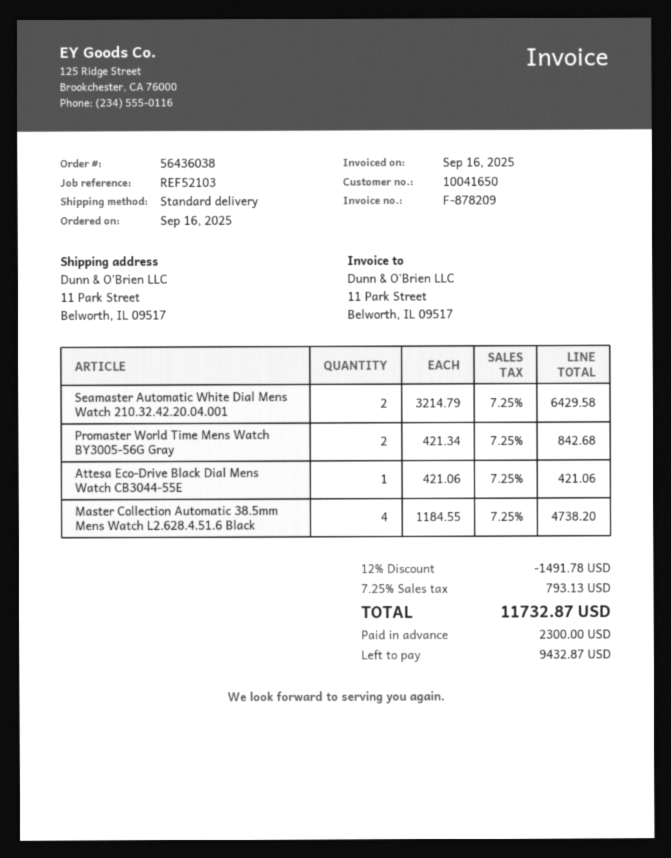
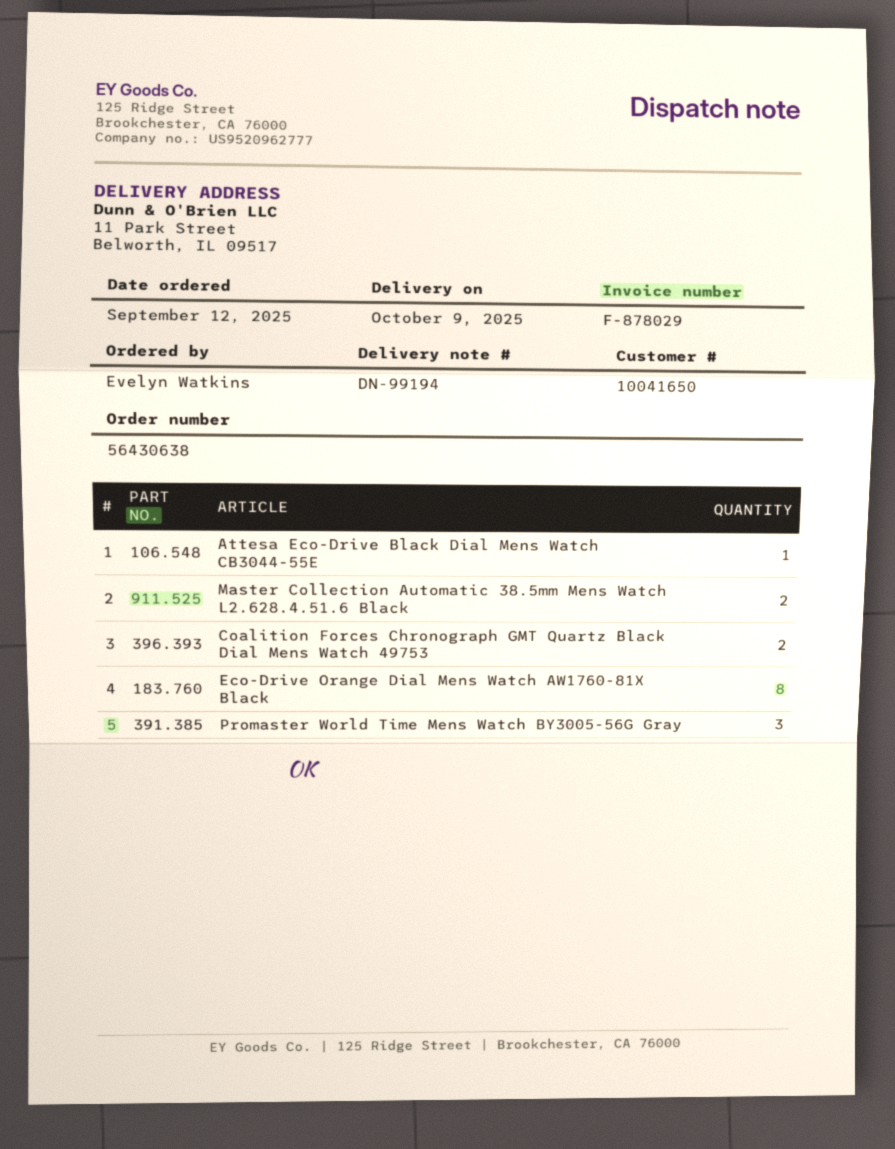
order number: 56436038 -> 56430638
order date: 2025-09-16 -> 2025-09-12
invoice number: F-878209 -> F-878029
Seamaster Automatic White Dial Mens Watch 210.32.42.20.04.001: 2 -> none
Promaster World Time Mens Watch BY3005-56G Gray: 2 -> 3
Master Collection Automatic 38.5mm Mens Watch L2.628.4.51.6 Black: 4 -> 2
Coalition Forces Chronograph GMT Quartz Black Dial Mens Watch 49753: none -> 2
Eco-Drive Orange Dial Mens Watch AW1760-81X Black: none -> 8

